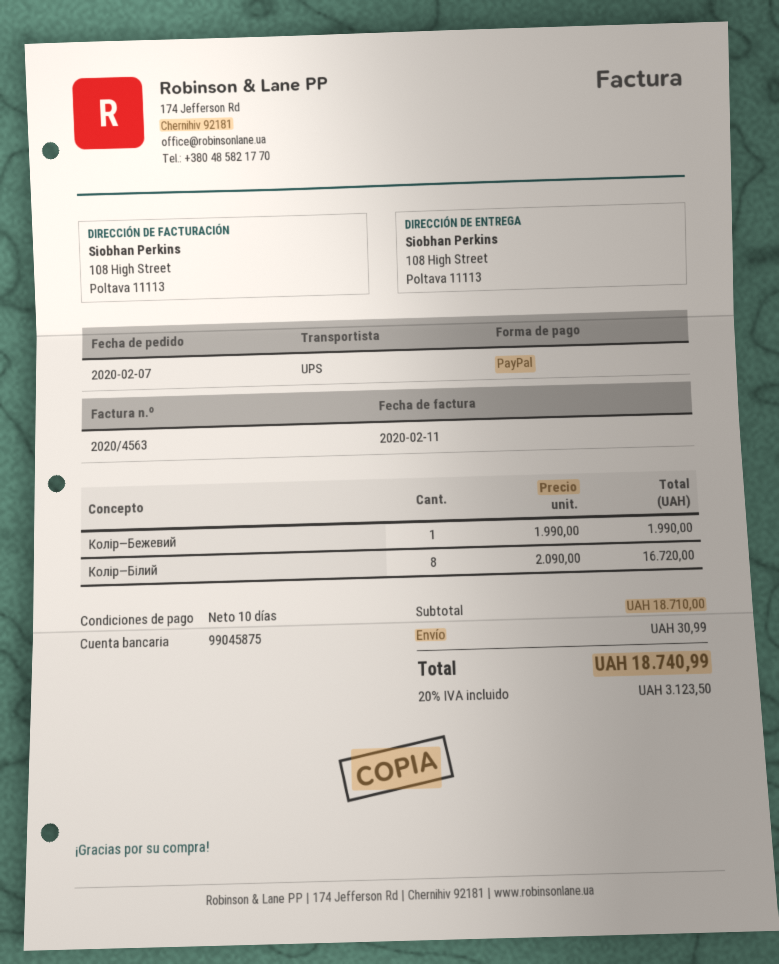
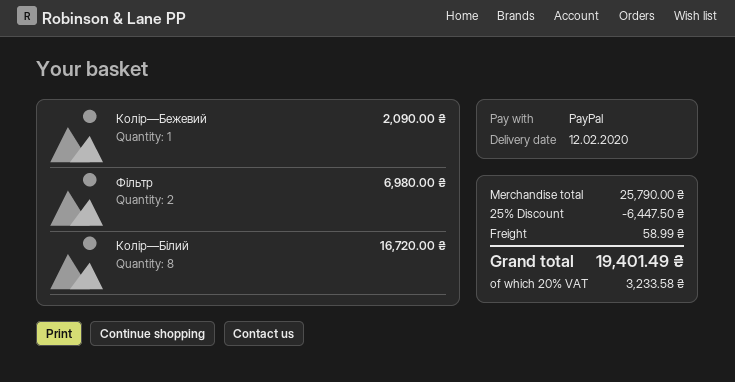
Колір—Бежевий: 1 for 1990.00 -> 1 for 2090.00
Фільтр: none -> 2 for 6980.00
subtotal: 18710.00 -> 25790.00
discount: none -> 25% = 6447.50
shipping: 30.99 -> 58.99
tax: 20% = 3123.50 -> 20% = 3233.58
total: 18740.99 -> 19401.49

